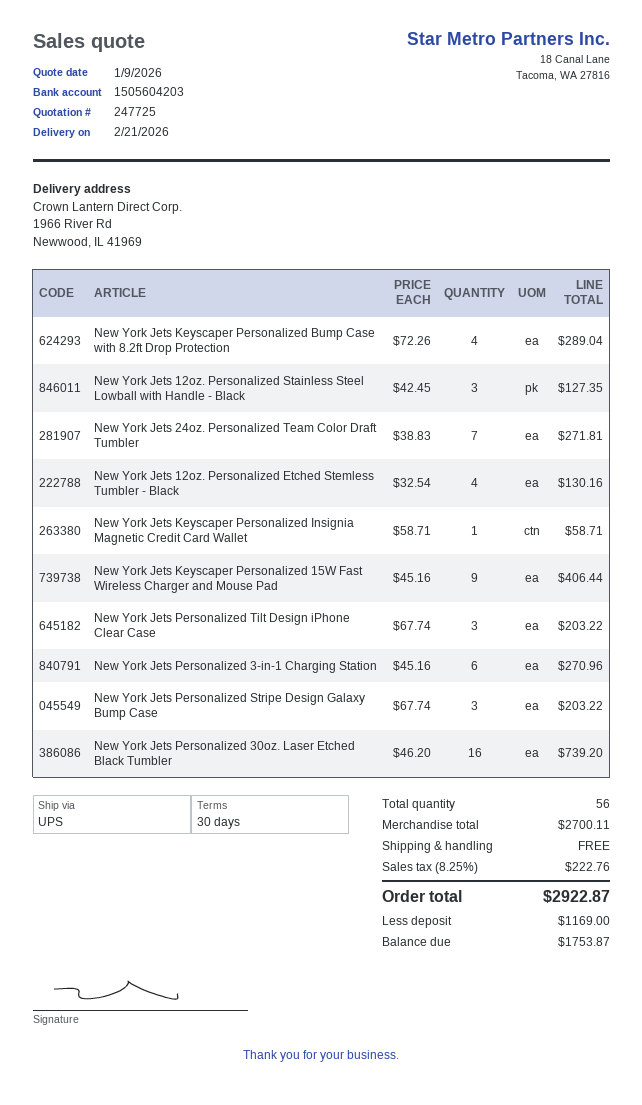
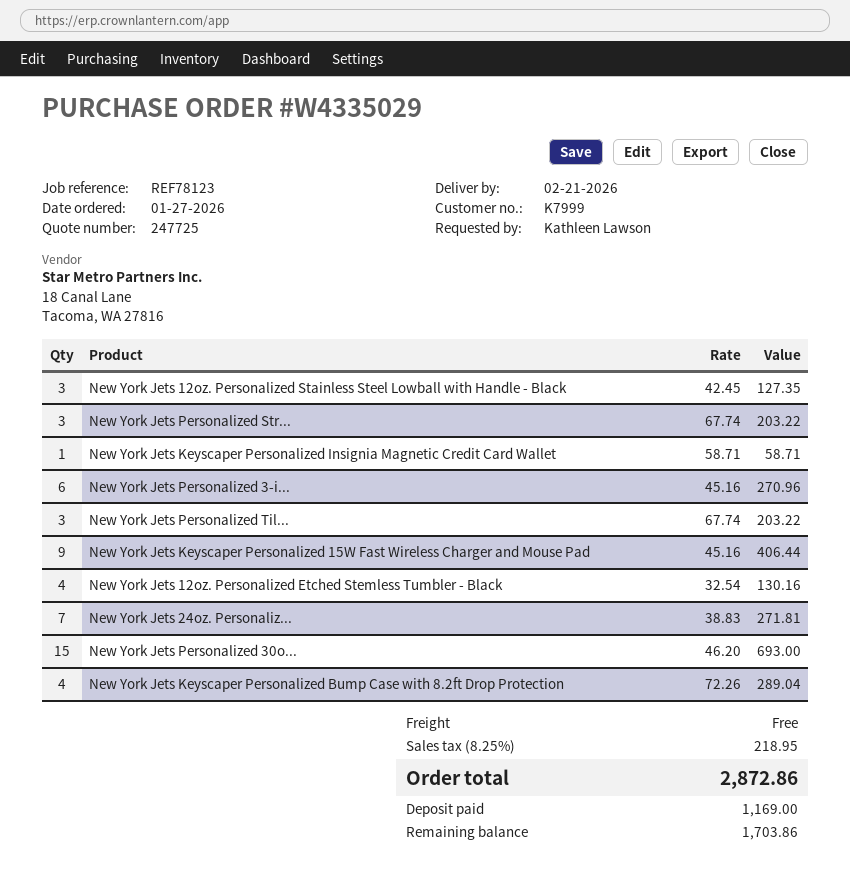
New York Jets Personalized 30oz. Laser Etched Black Tumbler: 16 x 46.20 = 739.20 -> 15 x 46.20 = 693.00
tax: 8.25% = 222.76 -> 8.25% = 218.95
total: 2922.87 -> 2872.86
balance: 1753.87 -> 1703.86

